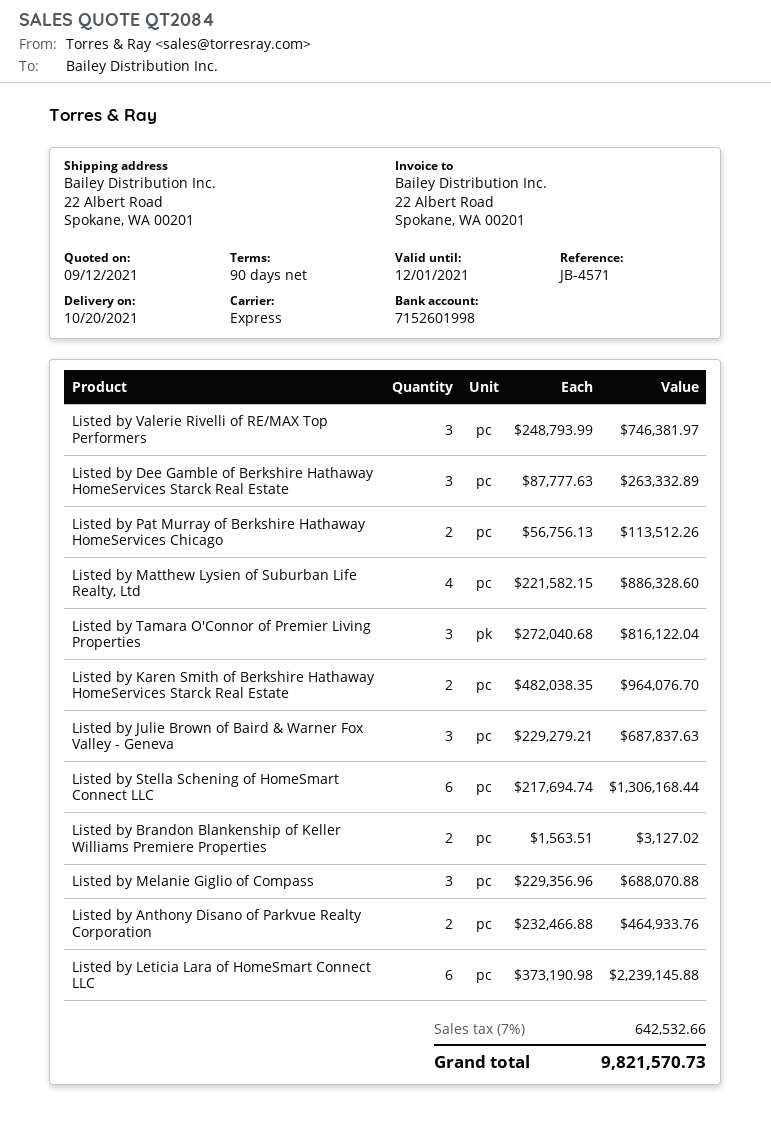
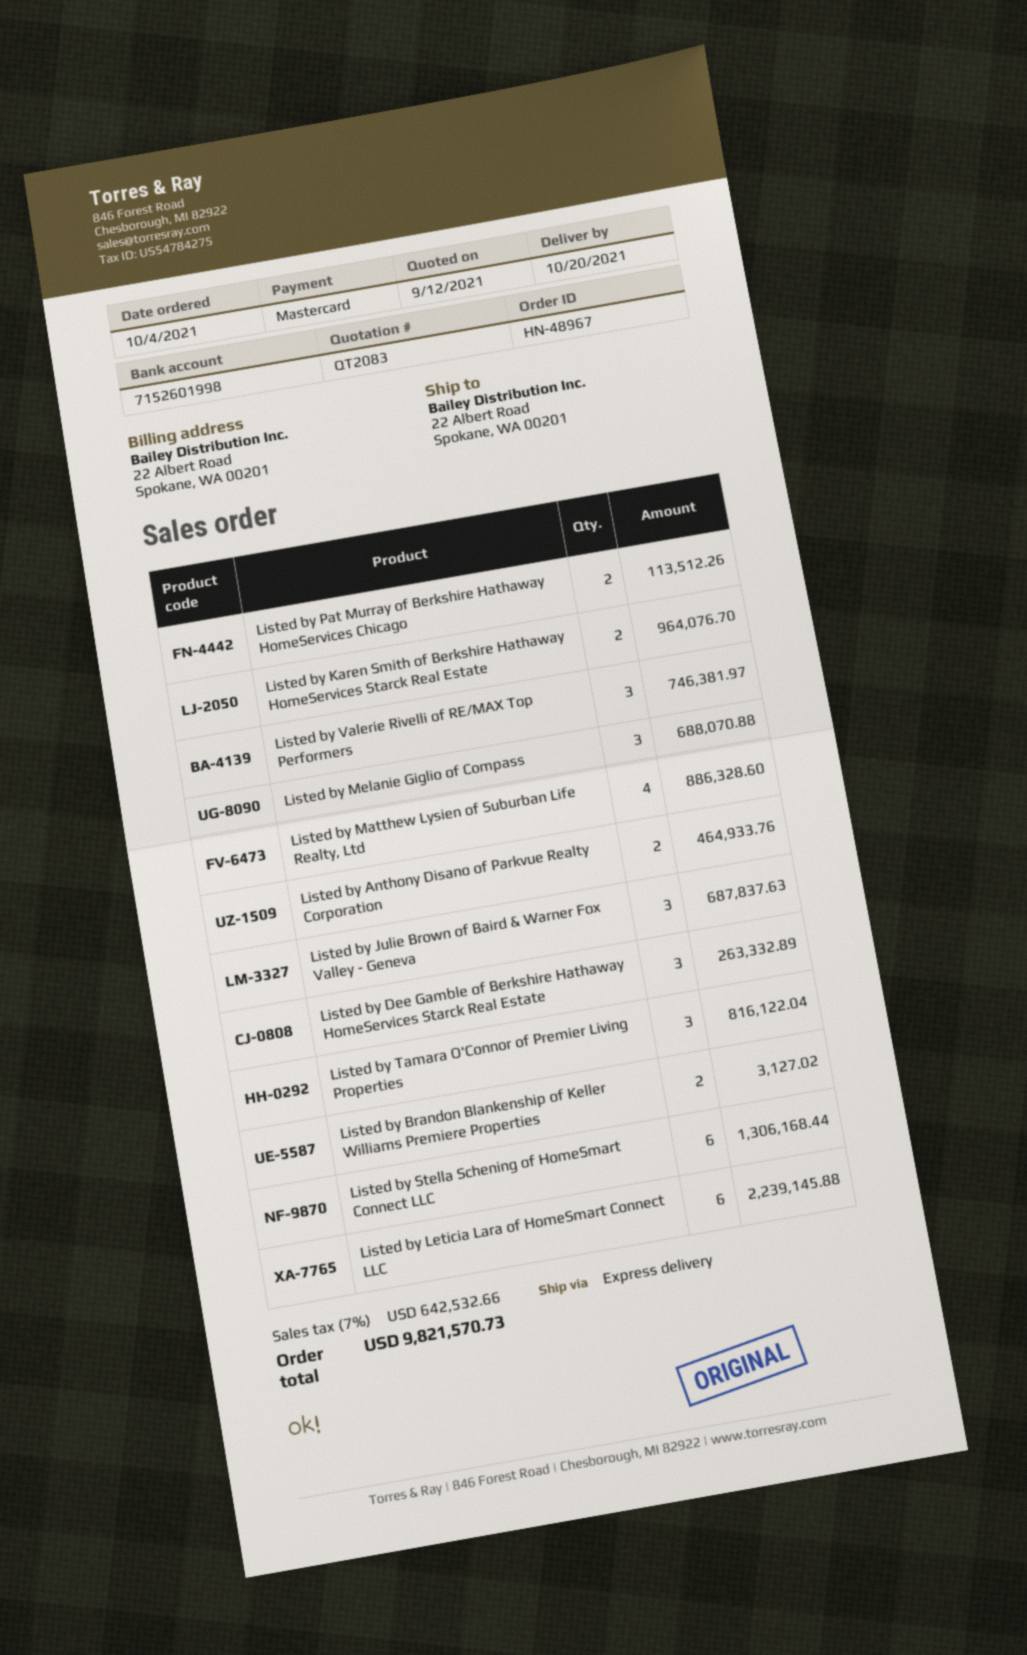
quote number: QT2084 -> QT2083

